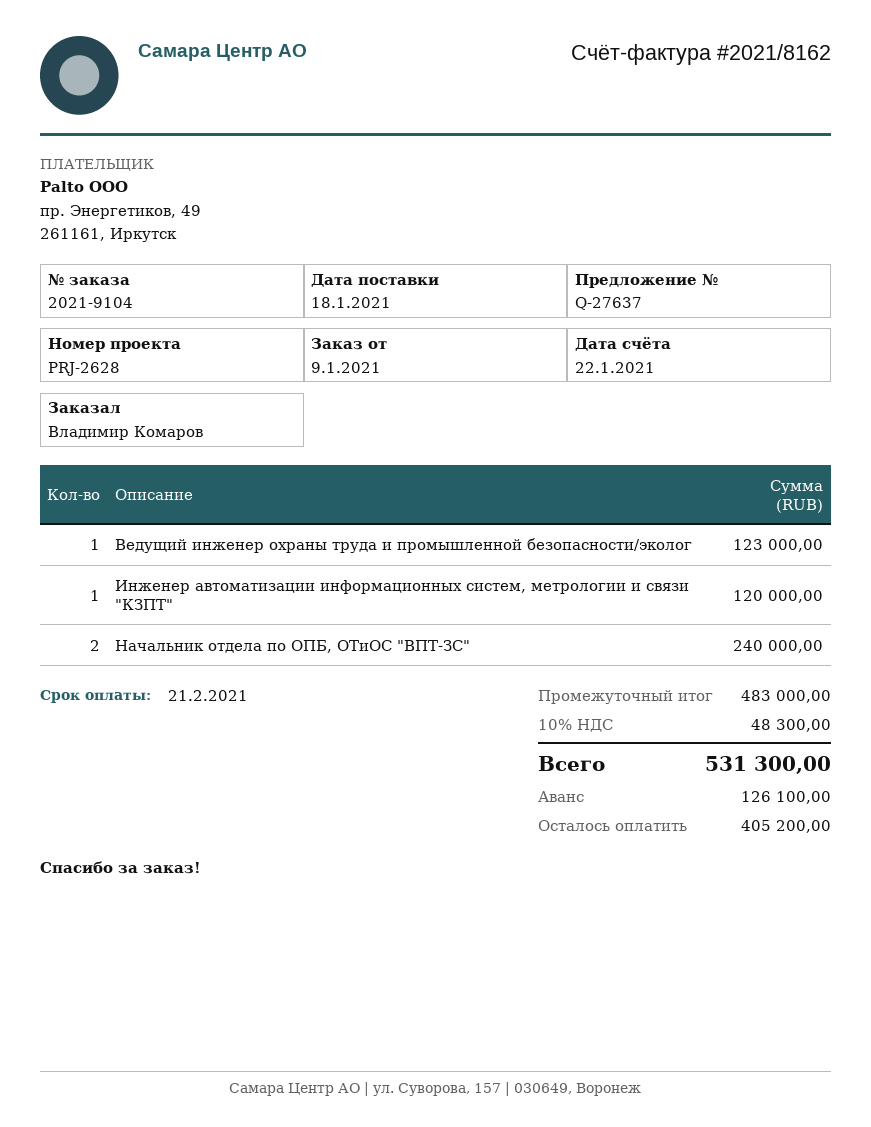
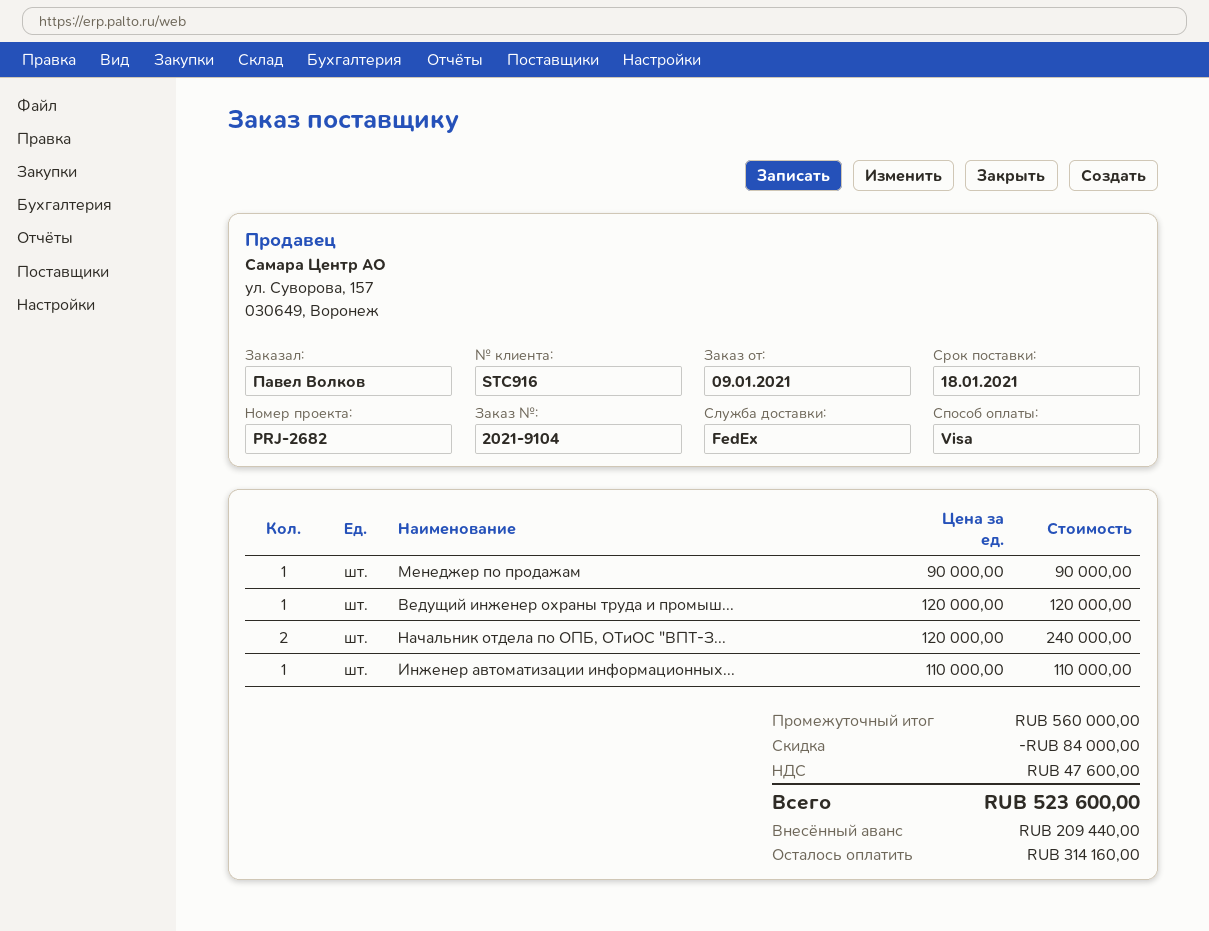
reference: PRJ-2628 -> PRJ-2682
ordered by: Владимир Комаров -> Павел Волков
Ведущий инженер охраны труда и промышленной безопасности/эколог: 1 for 123000.00 -> 1 for 120000.00
Инженер автоматизации информационных систем, метрологии и связи "КЗПТ": 1 for 120000.00 -> 1 for 110000.00
Менеджер по продажам: none -> 1 for 90000.00
subtotal: 483000.00 -> 560000.00
discount: none -> 84000.00
tax: 48300.00 -> 47600.00
total: 531300.00 -> 523600.00
deposit: 126100.00 -> 209440.00
balance: 405200.00 -> 314160.00

